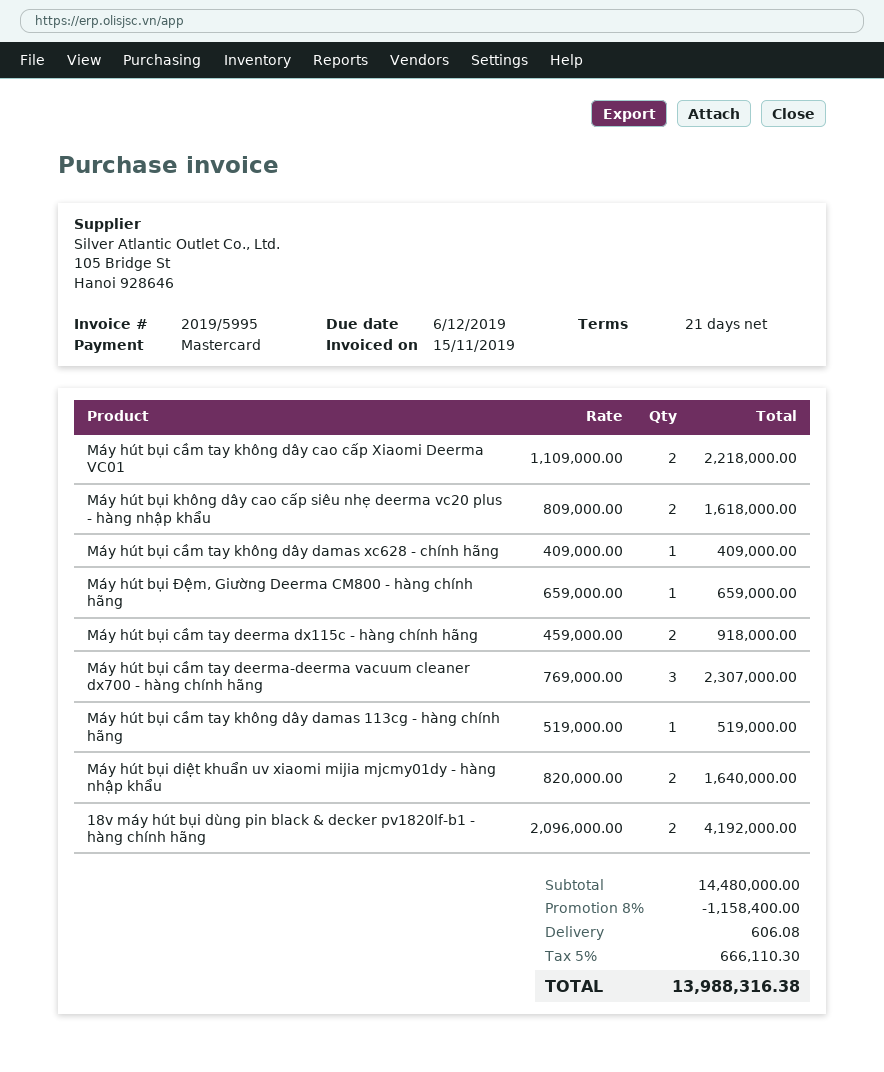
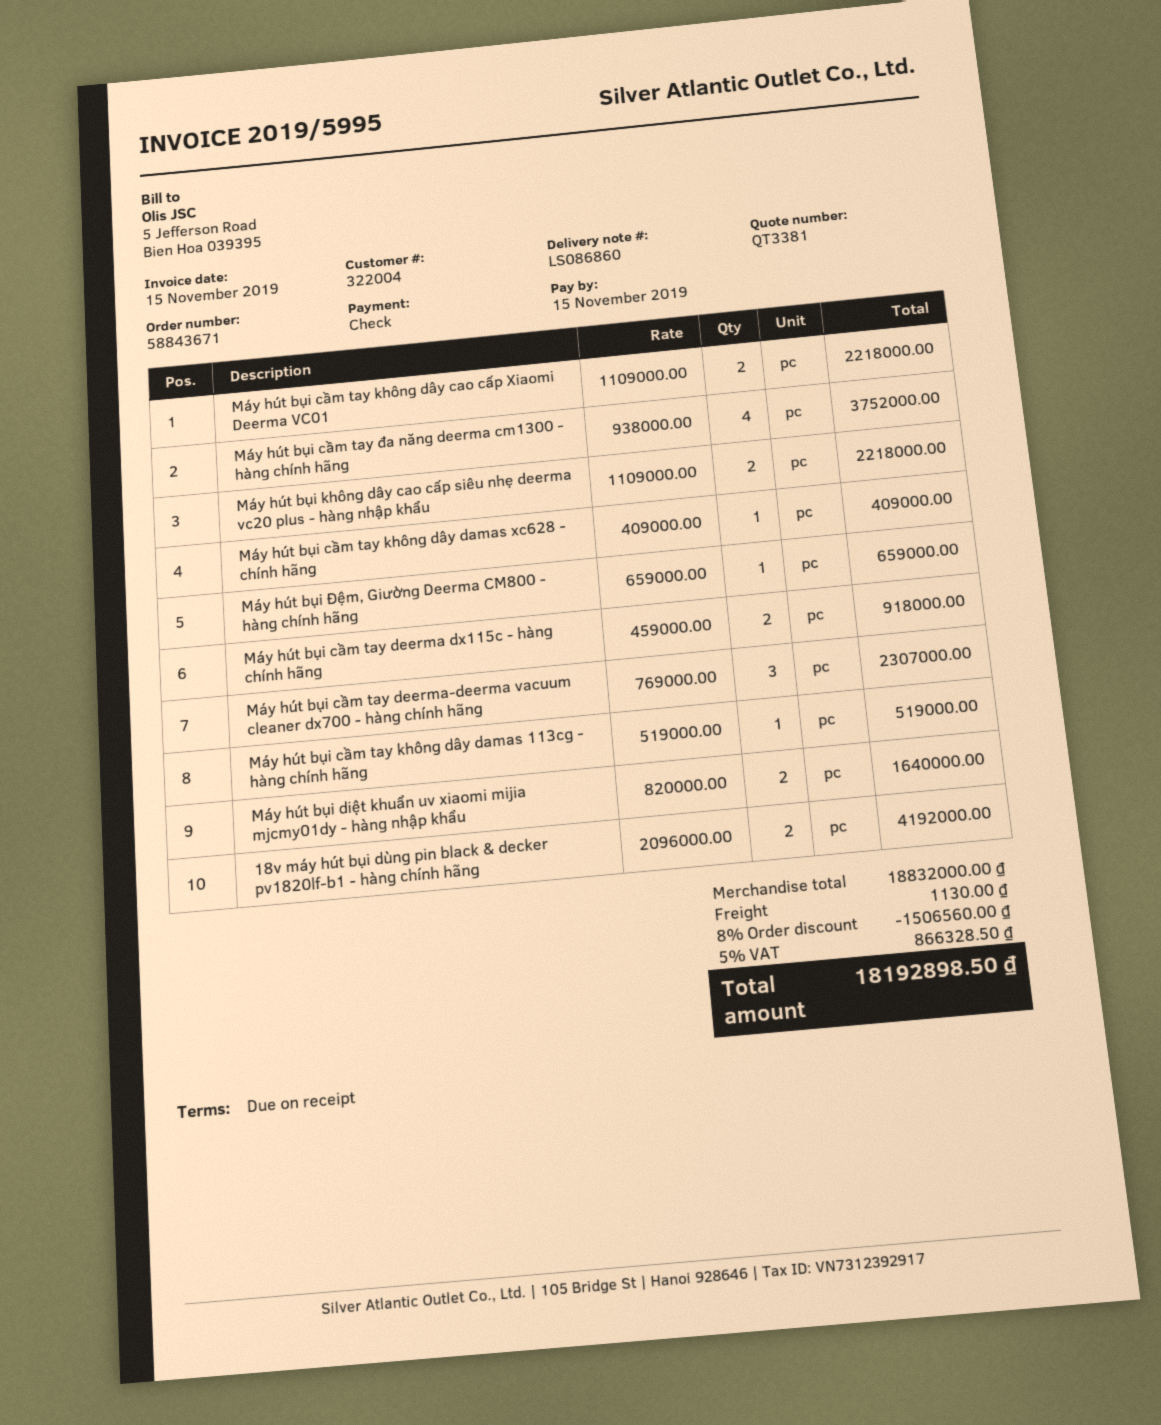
payment terms: 21 days -> on receipt
due date: 2019-12-06 -> 2019-11-15
payment method: Mastercard -> cheque
Máy hút bụi không dây cao cấp siêu nhẹ deerma vc20 plus - hàng nhập khẩu: 2 x 809000.00 = 1618000.00 -> 2 x 1109000.00 = 2218000.00
Máy hút bụi cầm tay đa năng deerma cm1300 - hàng chính hãng: none -> 4 x 938000.00 = 3752000.00
subtotal: 14480000.00 -> 18832000.00
discount: 8% = 1158400.00 -> 8% = 1506560.00
shipping: 606.08 -> 1130.00
tax: 5% = 666110.30 -> 5% = 866328.50
total: 13988316.38 -> 18192898.50

